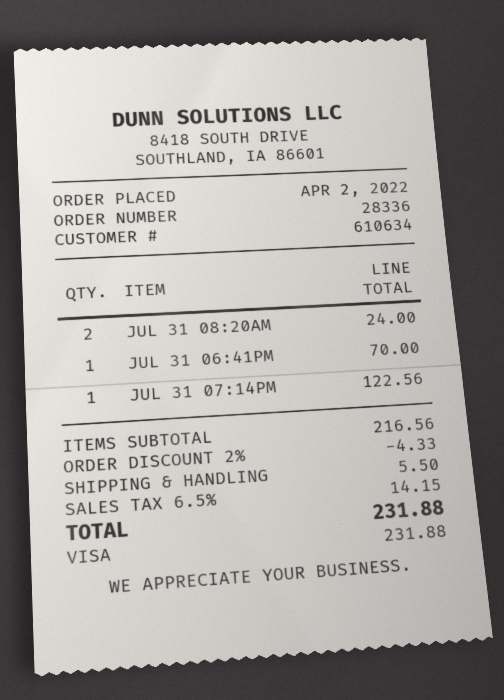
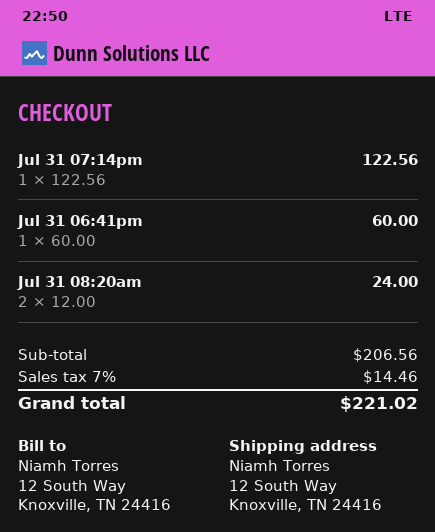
JUL 31 06:41PM: 1 for 70.00 -> 1 for 60.00
subtotal: 216.56 -> 206.56
discount: 2% = 4.33 -> none
shipping: 5.50 -> none
tax: 6.5% = 14.15 -> 7% = 14.46
total: 231.88 -> 221.02

